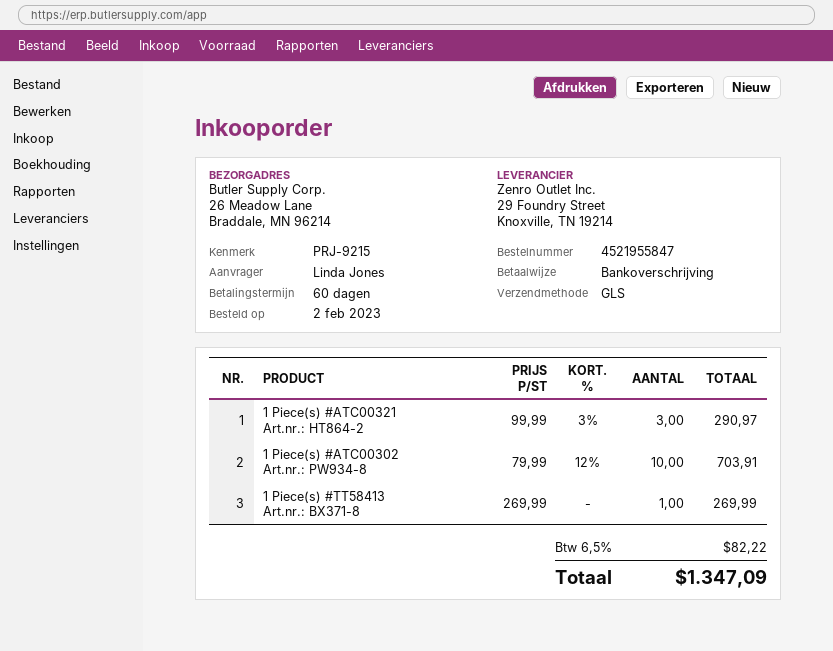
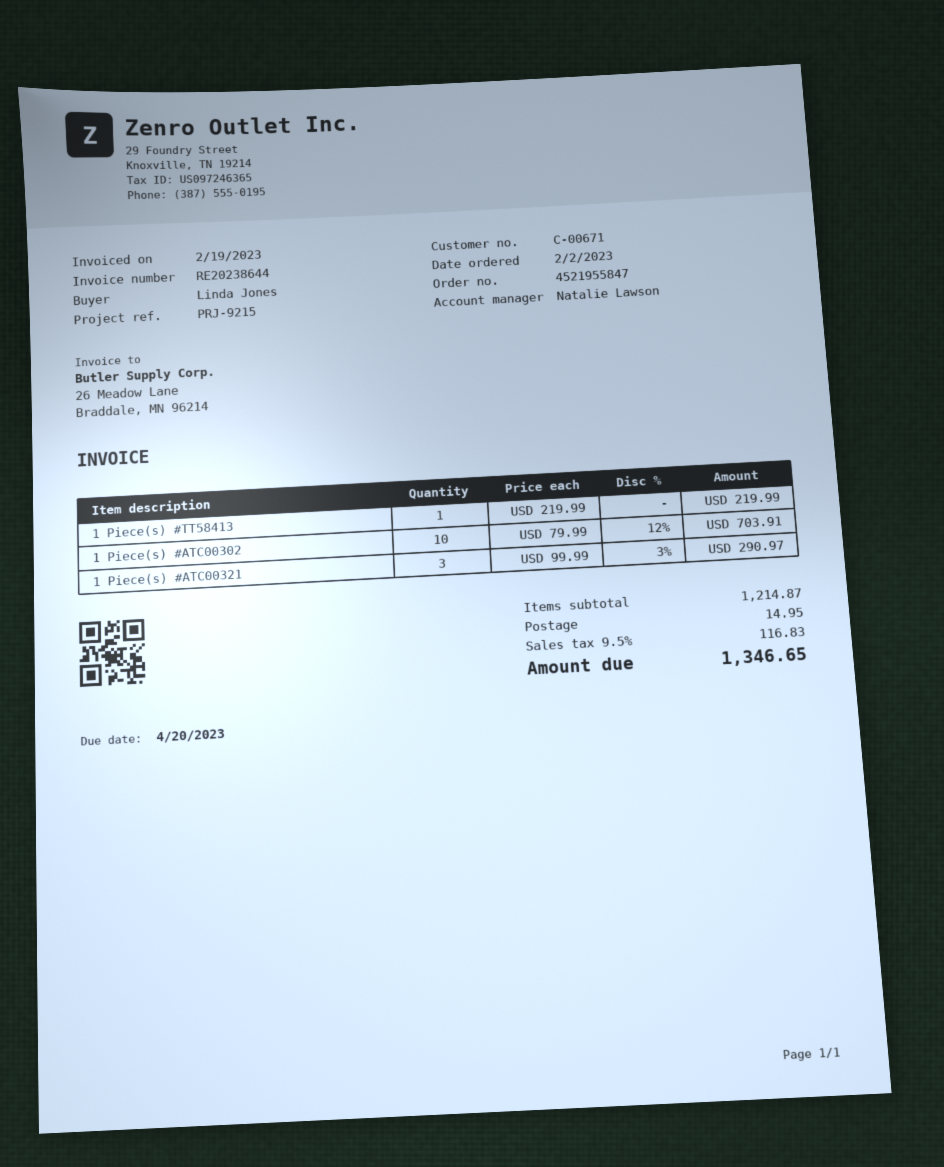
1 Piece(s) #TT58413: 1 x 269.99 = 269.99 -> 1 x 219.99 = 219.99
shipping: none -> 14.95
tax: 6.5% = 82.22 -> 9.5% = 116.83
total: 1347.09 -> 1346.65

